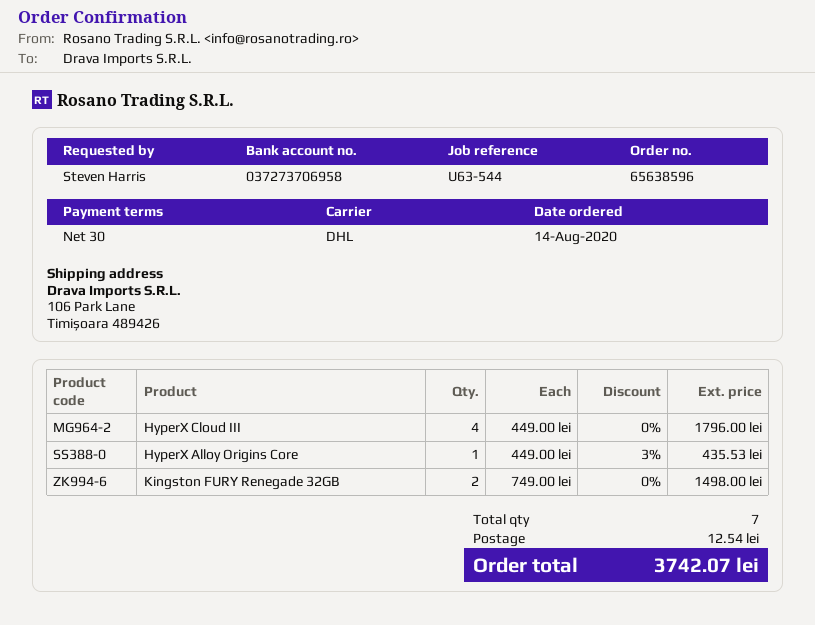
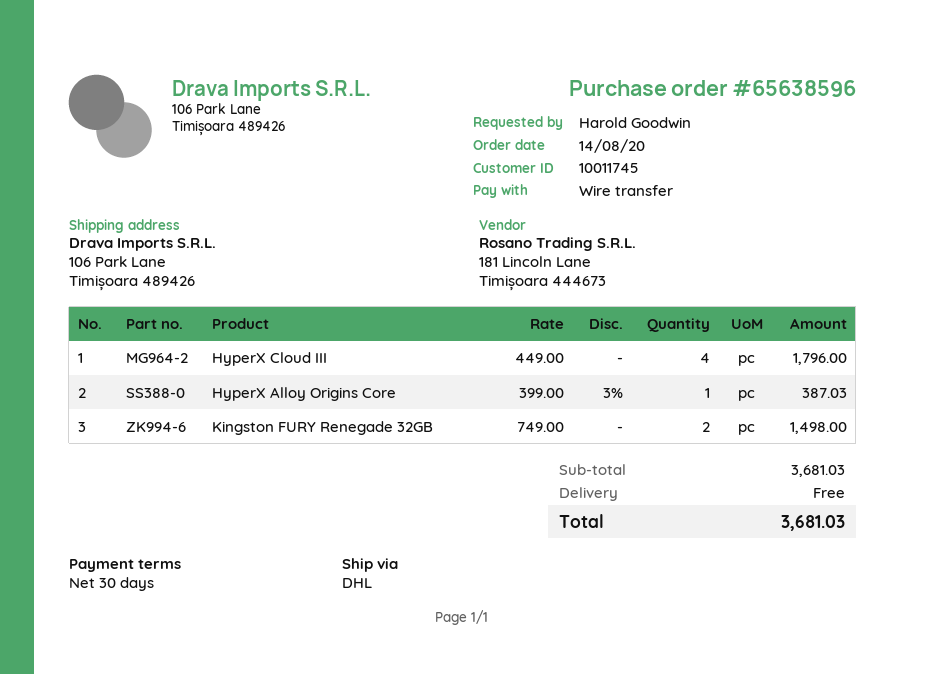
ordered by: Steven Harris -> Harold Goodwin
HyperX Alloy Origins Core: 1 x 449.00 - 3% = 435.53 -> 1 x 399.00 - 3% = 387.03
shipping: 12.54 -> 0.00
total: 3742.07 -> 3681.03

